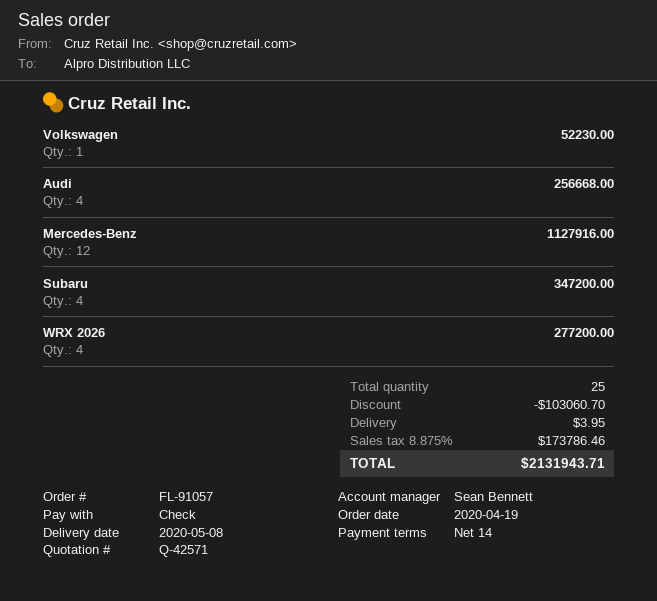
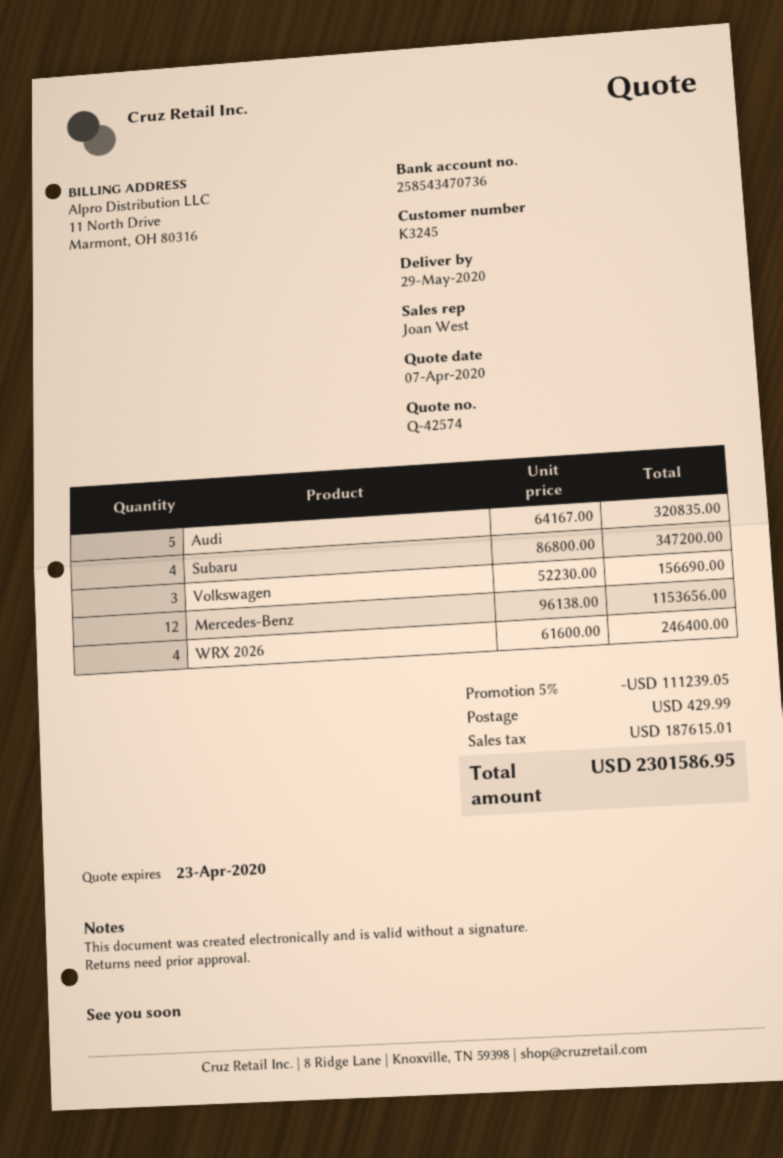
quote number: Q-42571 -> Q-42574
delivery date: 2020-05-08 -> 2020-05-29
sales rep: Sean Bennett -> Joan West
Volkswagen: 1 for 52230.00 -> 3 for 156690.00
Audi: 4 for 256668.00 -> 5 for 320835.00
Mercedes-Benz: 12 for 1127916.00 -> 12 for 1153656.00
WRX 2026: 4 for 277200.00 -> 4 for 246400.00
discount: 103060.70 -> 111239.05
shipping: 3.95 -> 429.99
tax: 173786.46 -> 187615.01
total: 2131943.71 -> 2301586.95

